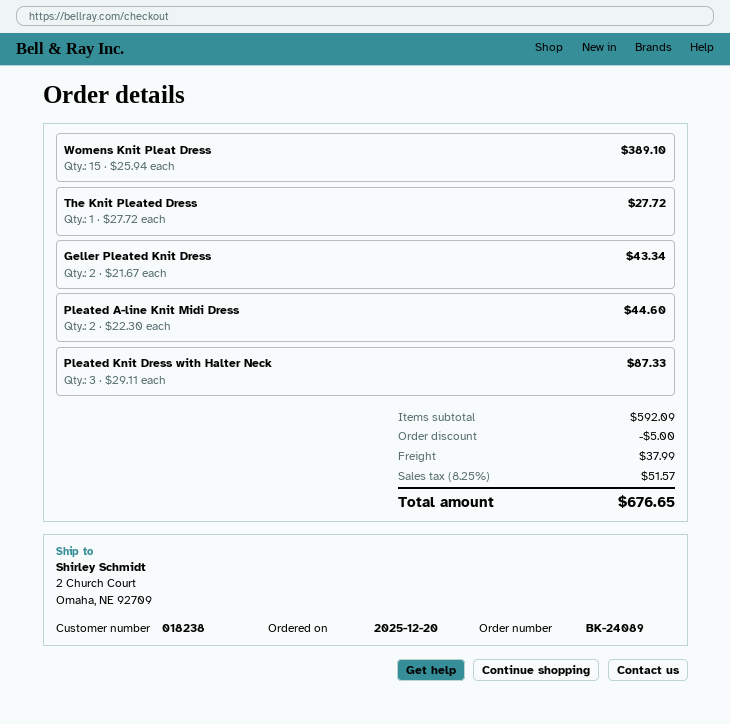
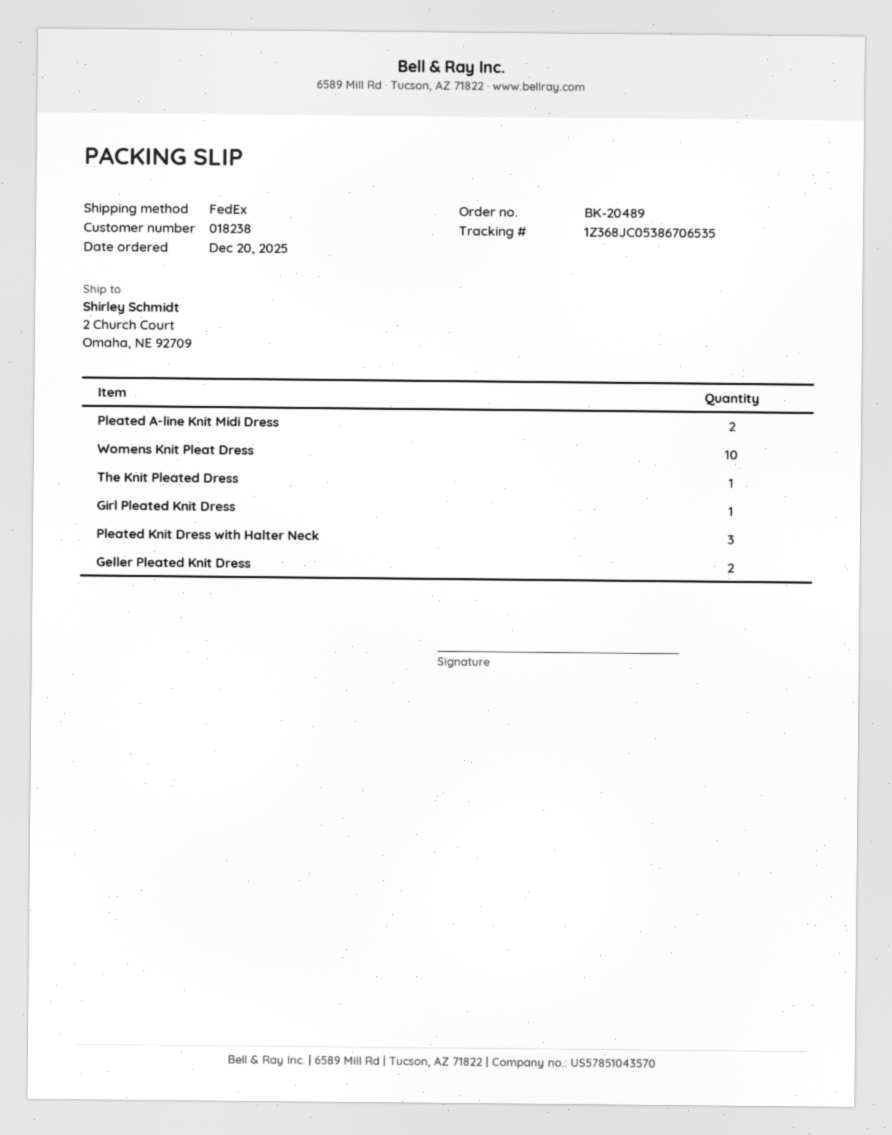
order number: BK-24089 -> BK-20489
Womens Knit Pleat Dress: 15 -> 10
Girl Pleated Knit Dress: none -> 1

